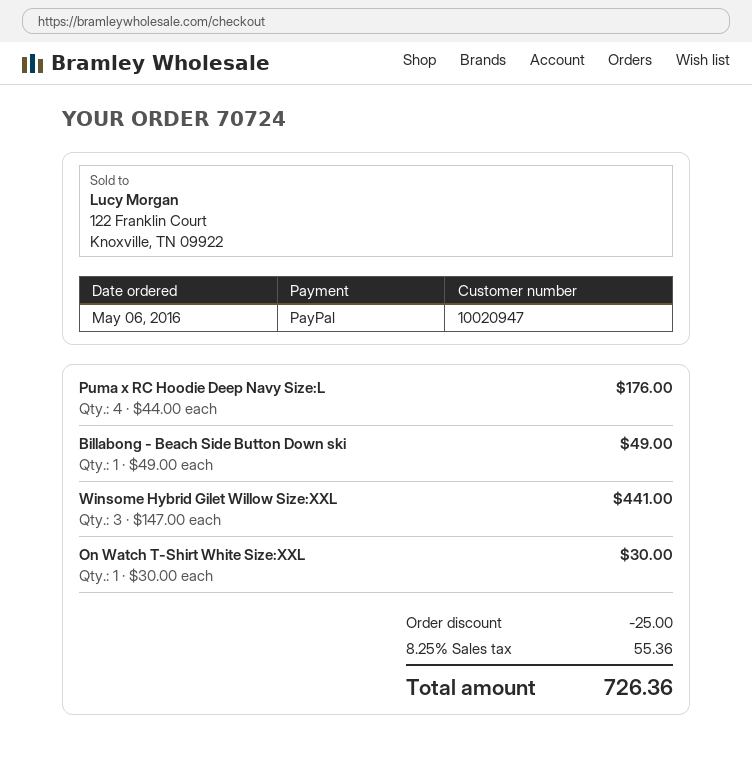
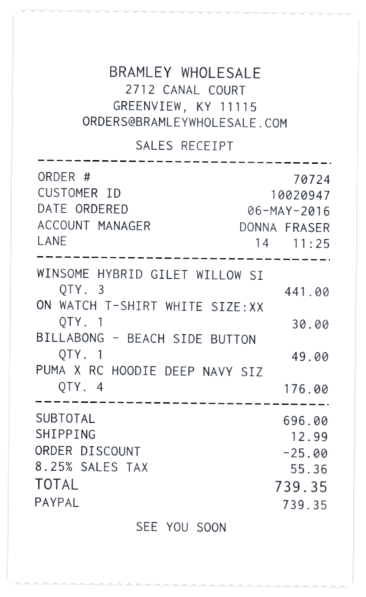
shipping: none -> 12.99
total: 726.36 -> 739.35

